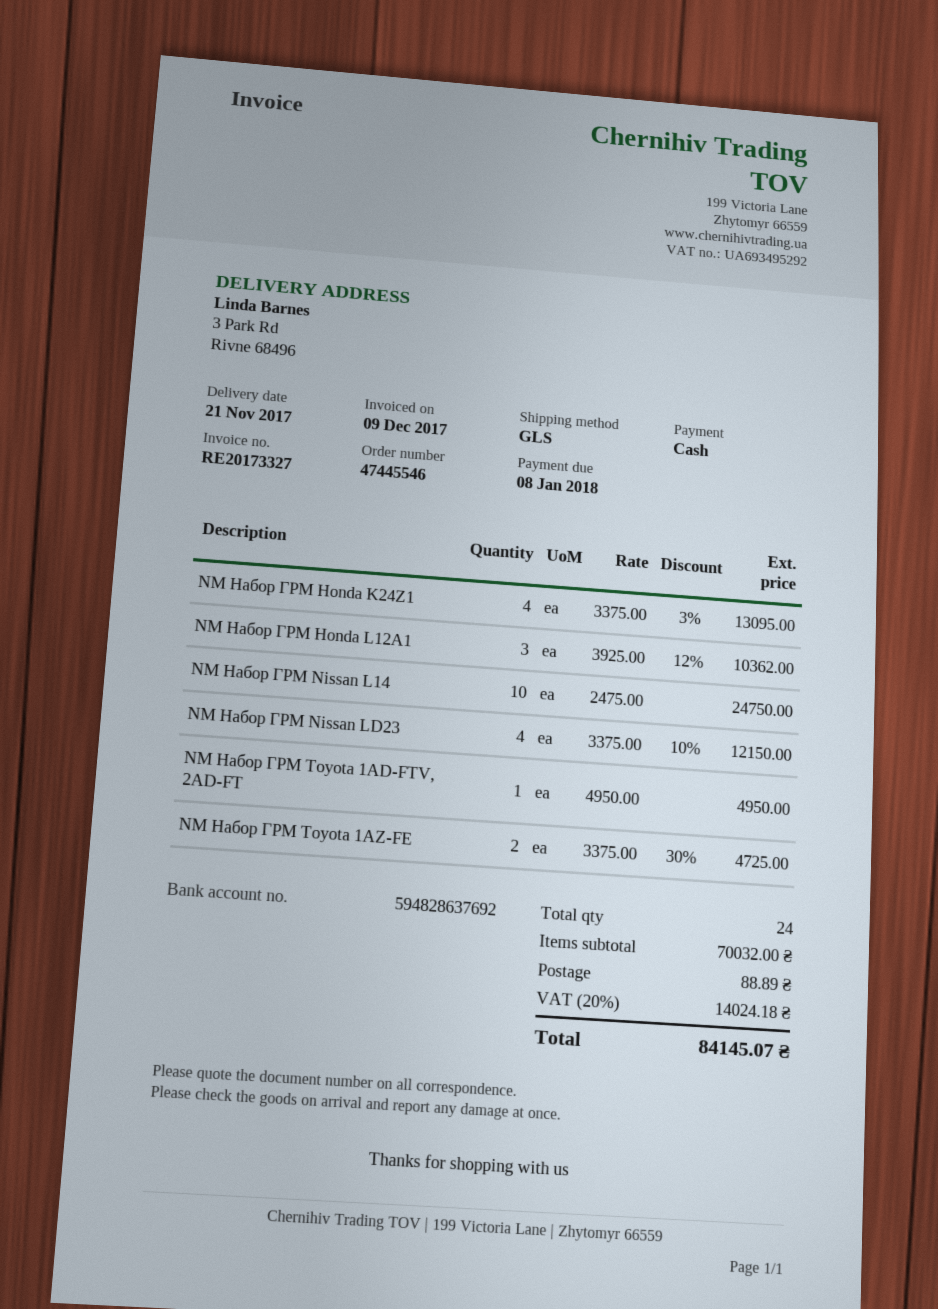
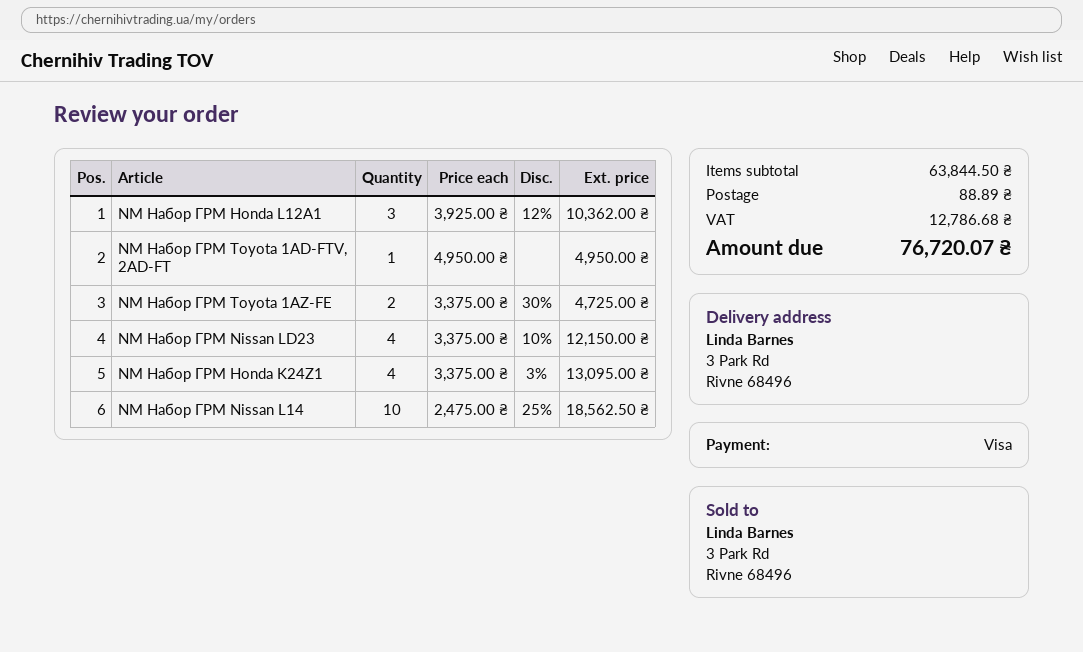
payment method: cash -> Visa
NM Набор ГРМ Nissan L14: 10 x 2475.00 = 24750.00 -> 10 x 2475.00 - 25% = 18562.50
subtotal: 70032.00 -> 63844.50
tax: 14024.18 -> 12786.68
total: 84145.07 -> 76720.07

